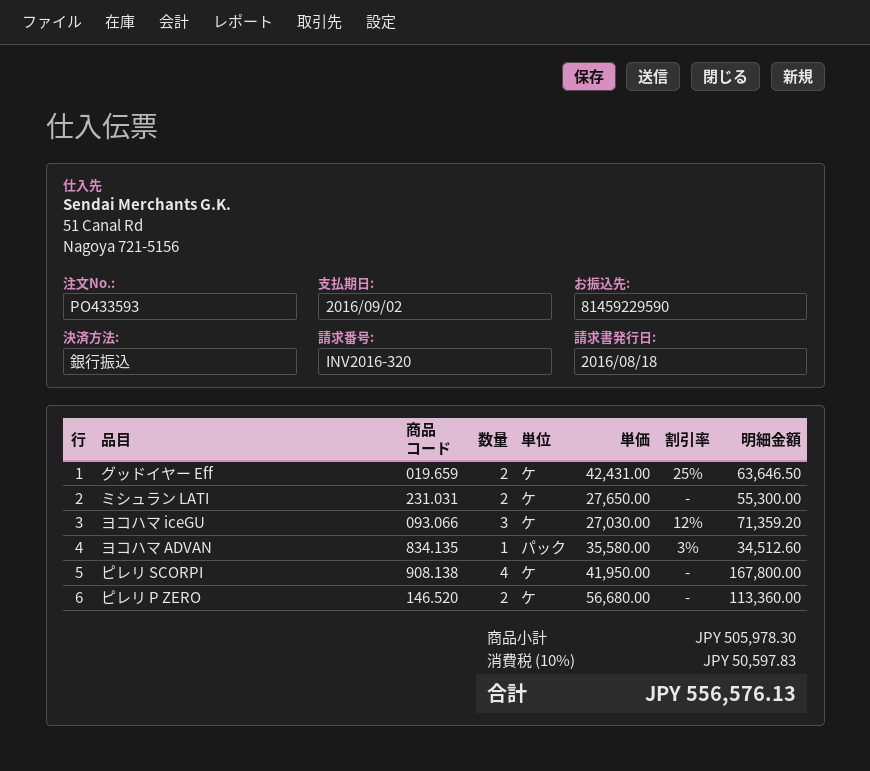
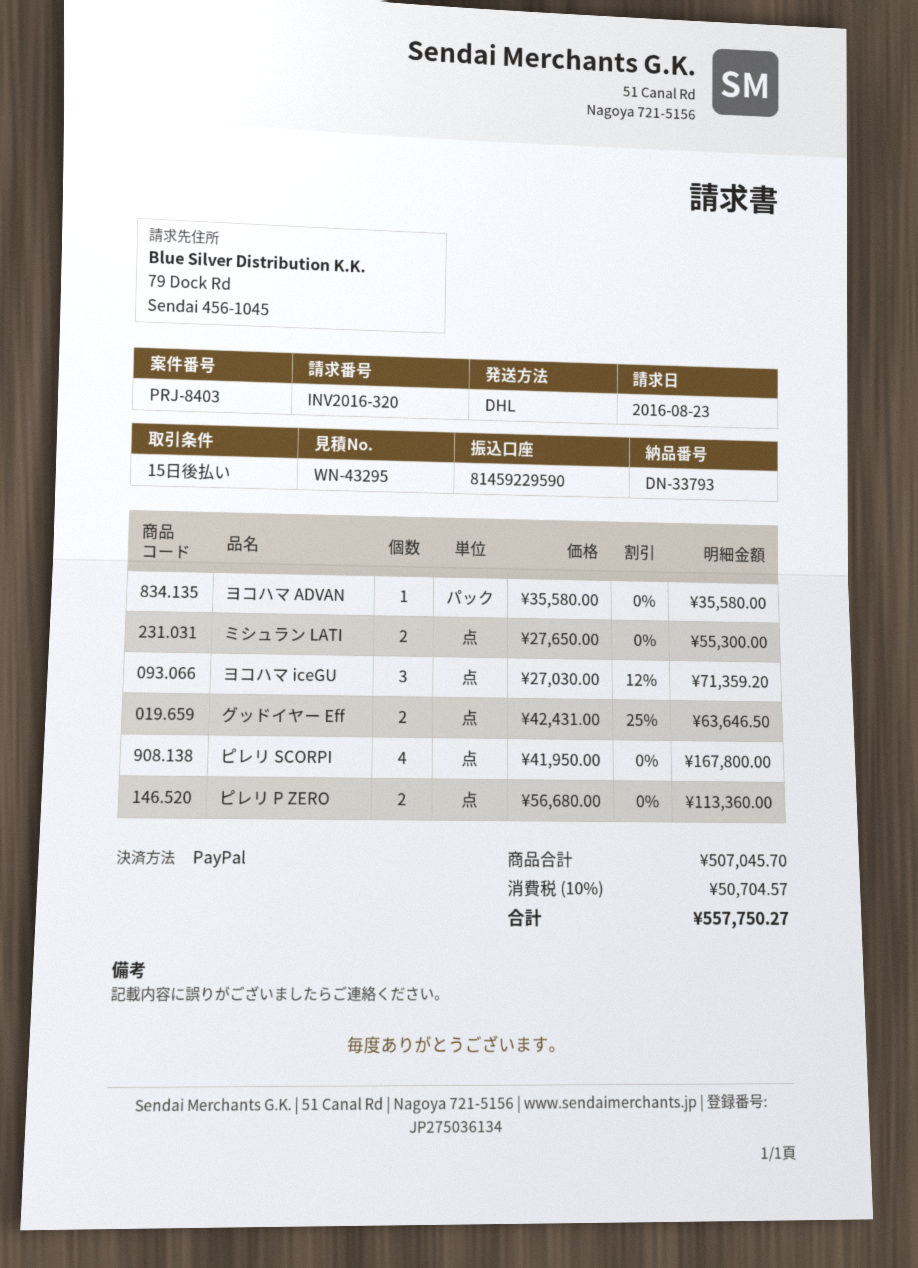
invoice date: 2016-08-18 -> 2016-08-23
payment method: bank transfer -> PayPal
ヨコハマ ADVAN: 1 x 35580.00 - 3% = 34512.60 -> 1 x 35580.00 = 35580.00
subtotal: 505978.30 -> 507045.70
tax: 10% = 50597.83 -> 10% = 50704.57
total: 556576.13 -> 557750.27

